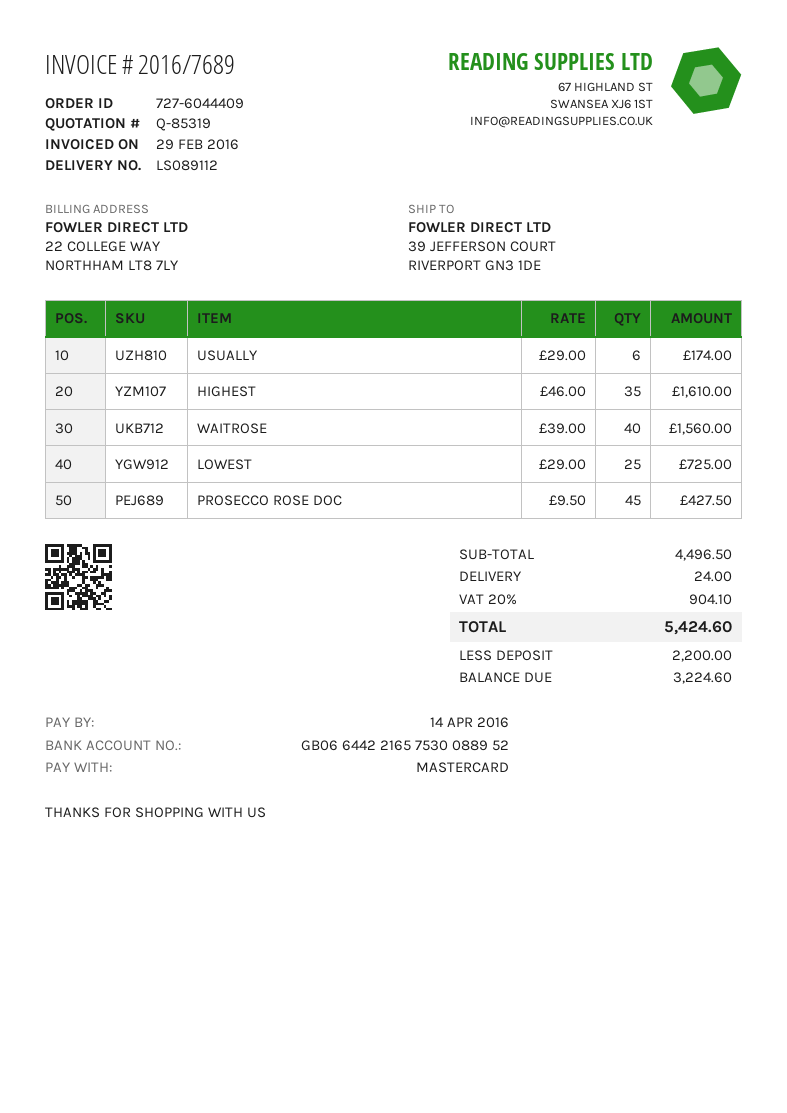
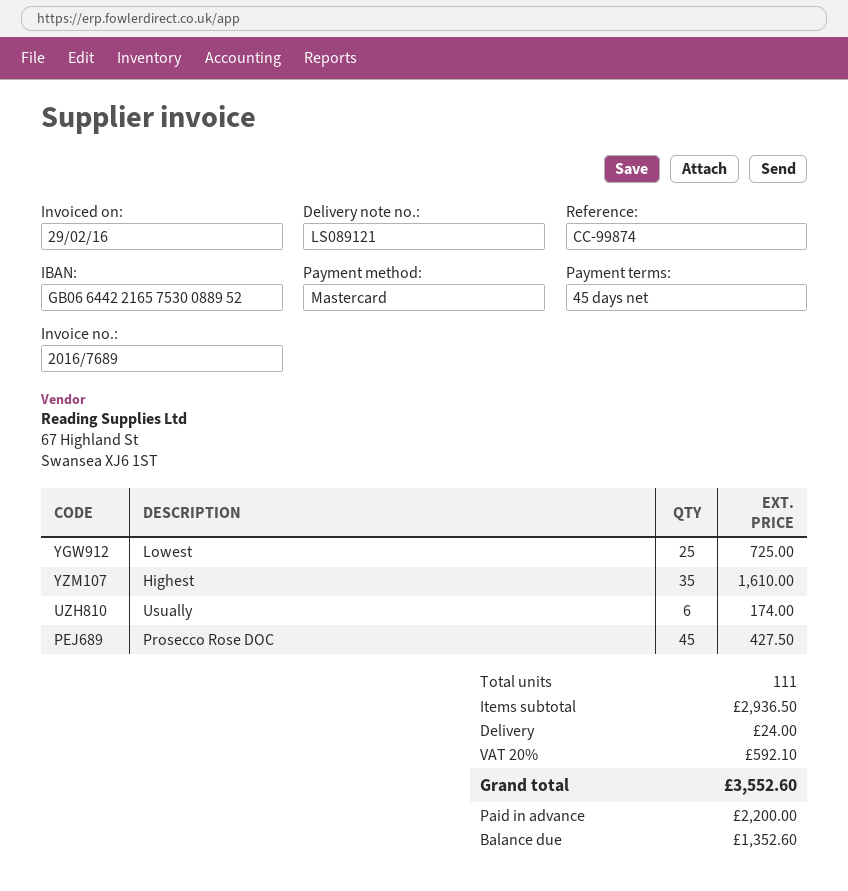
delivery note number: LS089112 -> LS089121
WAITROSE: 40 for 1560.00 -> none
subtotal: 4496.50 -> 2936.50
tax: 20% = 904.10 -> 20% = 592.10
total: 5424.60 -> 3552.60
balance: 3224.60 -> 1352.60

